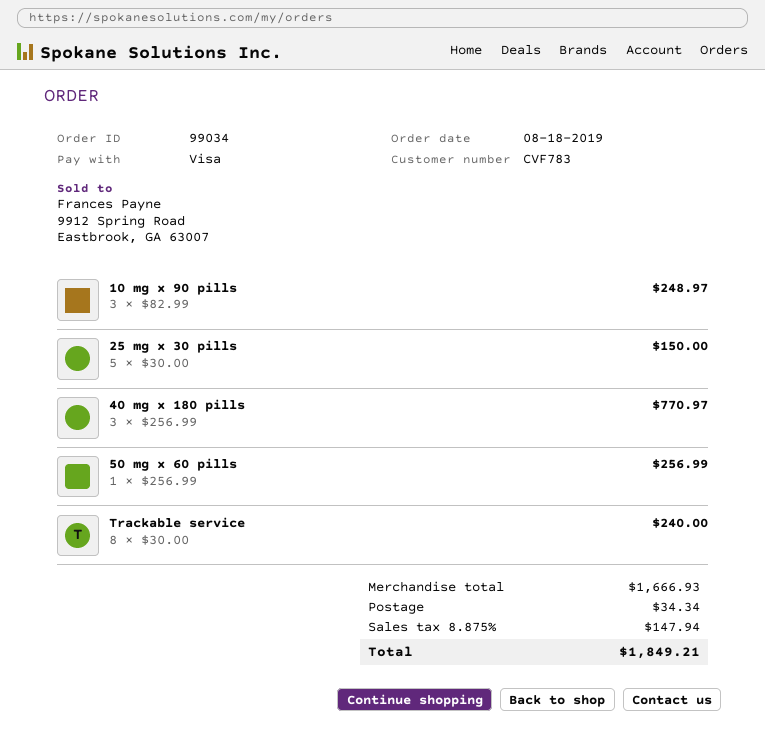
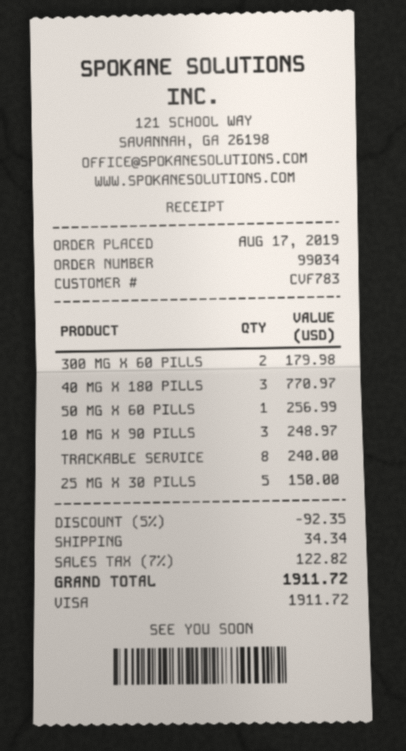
order date: 2019-08-18 -> 2019-08-17
300 MG X 60 PILLS: none -> 2 for 179.98
discount: none -> 5% = 92.35
tax: 8.875% = 147.94 -> 7% = 122.82
total: 1849.21 -> 1911.72

